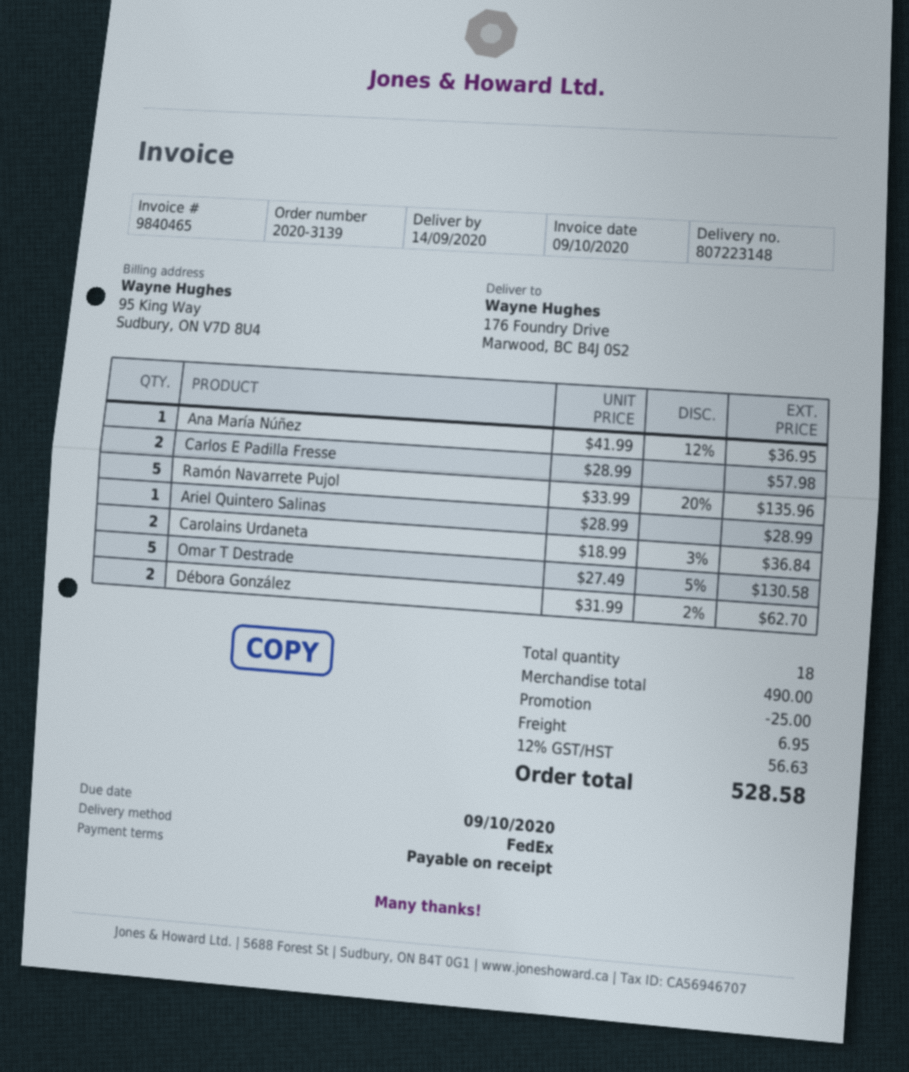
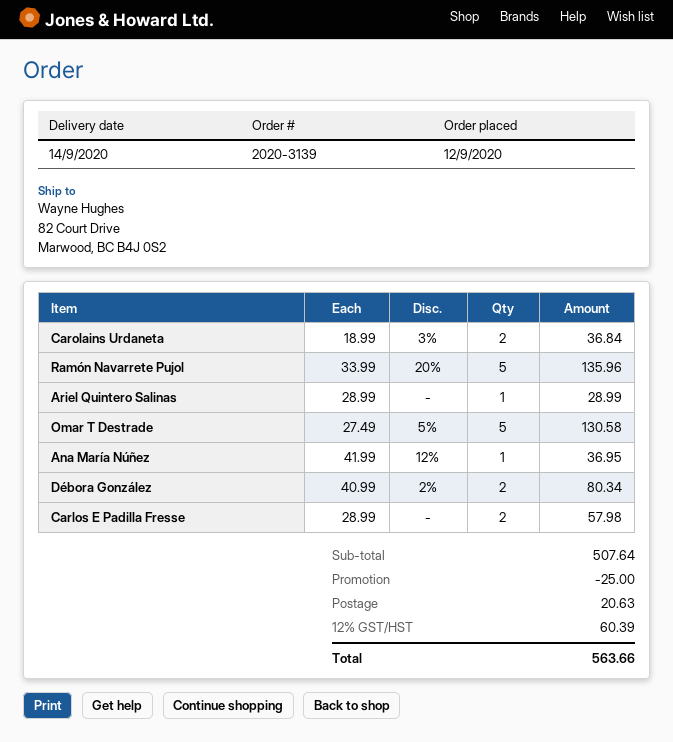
ship to: 176 Foundry Drive, Marwood, BC B4J 0S2 -> 82 Court Drive, Marwood, BC B4J 0S2
Débora González: 2 x 31.99 - 2% = 62.70 -> 2 x 40.99 - 2% = 80.34
subtotal: 490.00 -> 507.64
shipping: 6.95 -> 20.63
tax: 12% = 56.63 -> 12% = 60.39
total: 528.58 -> 563.66

